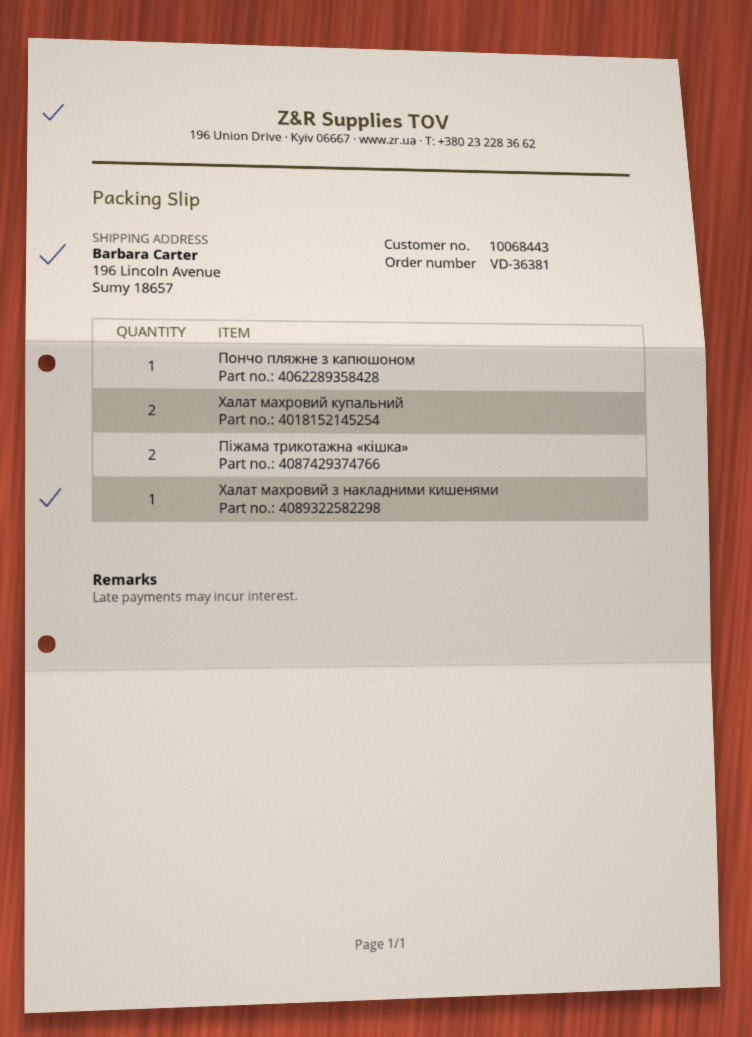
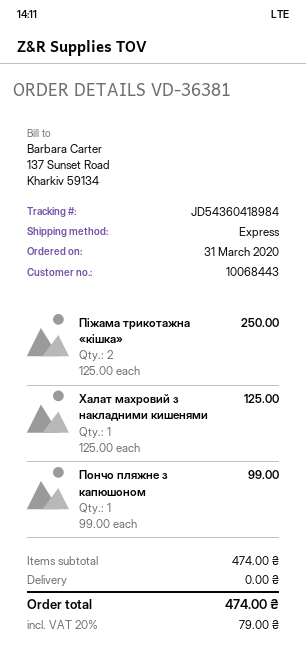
Халат махровий купальний: 2 -> none

